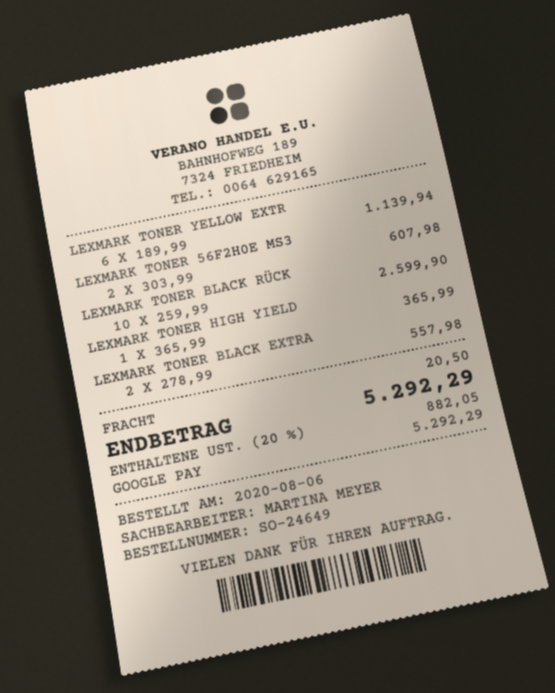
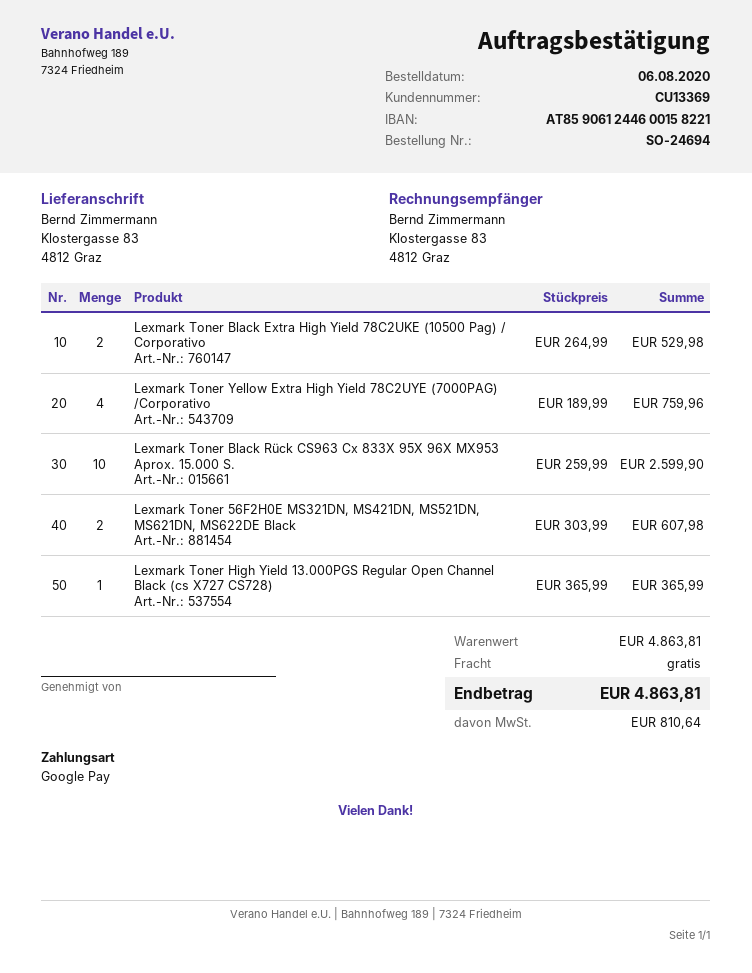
order number: SO-24649 -> SO-24694
LEXMARK TONER YELLOW EXTR: 6 x 189.99 = 1139.94 -> 4 x 189.99 = 759.96
LEXMARK TONER BLACK EXTRA: 2 x 278.99 = 557.98 -> 2 x 264.99 = 529.98
shipping: 20.50 -> 0.00
tax: 882.05 -> 810.64
total: 5292.29 -> 4863.81

